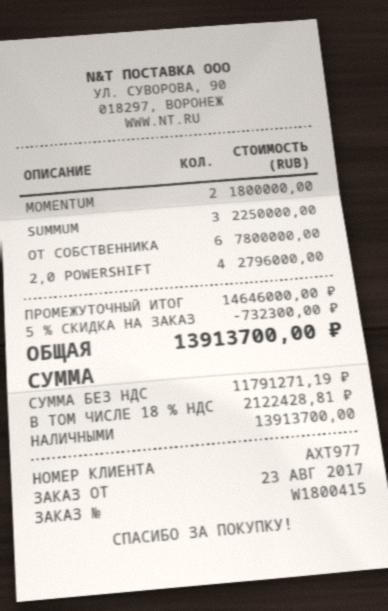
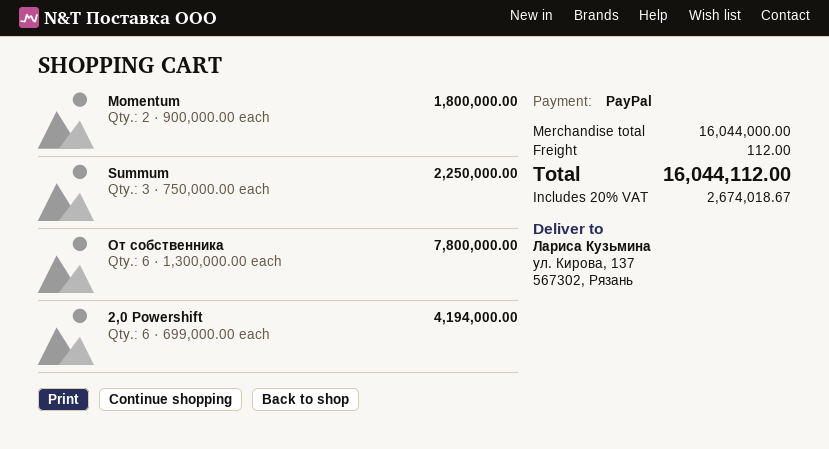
payment method: cash -> PayPal
2,0 POWERSHIFT: 4 for 2796000.00 -> 6 for 4194000.00
subtotal: 14646000.00 -> 16044000.00
discount: 5% = 732300.00 -> none
shipping: none -> 112.00
tax: 18% = 2122428.81 -> 20% = 2674018.67
total: 13913700.00 -> 16044112.00

